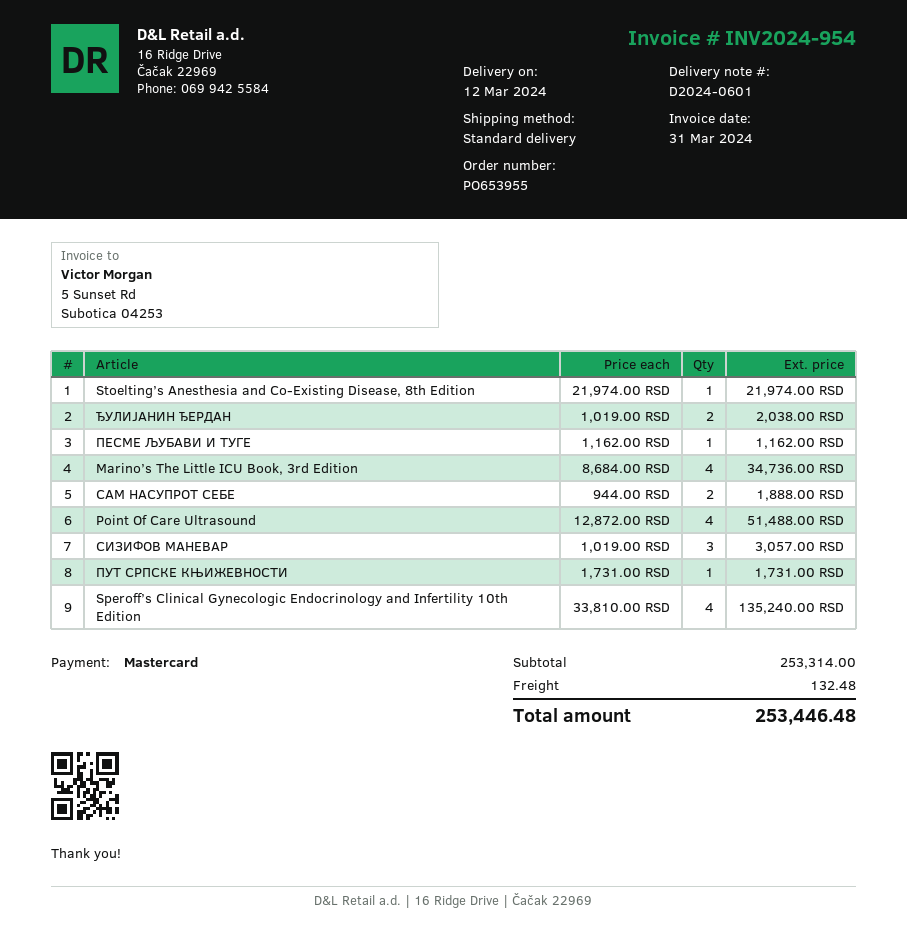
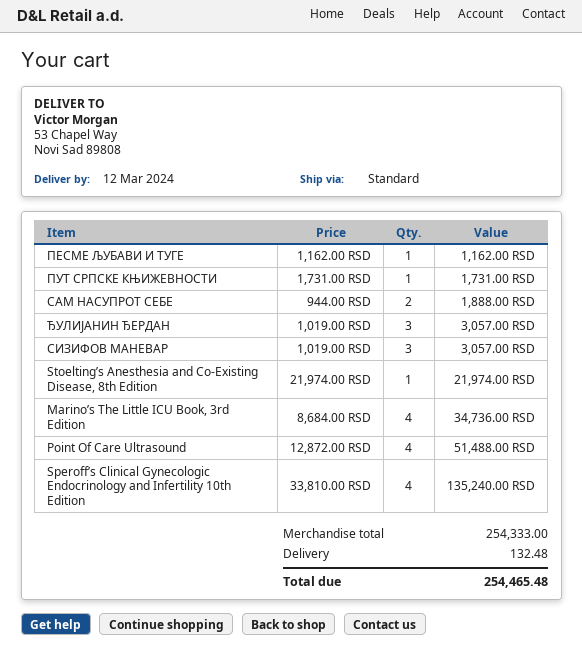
ЂУЛИЈАНИН ЂЕРДАН: 2 x 1019.00 = 2038.00 -> 3 x 1019.00 = 3057.00
subtotal: 253314.00 -> 254333.00
total: 253446.48 -> 254465.48

